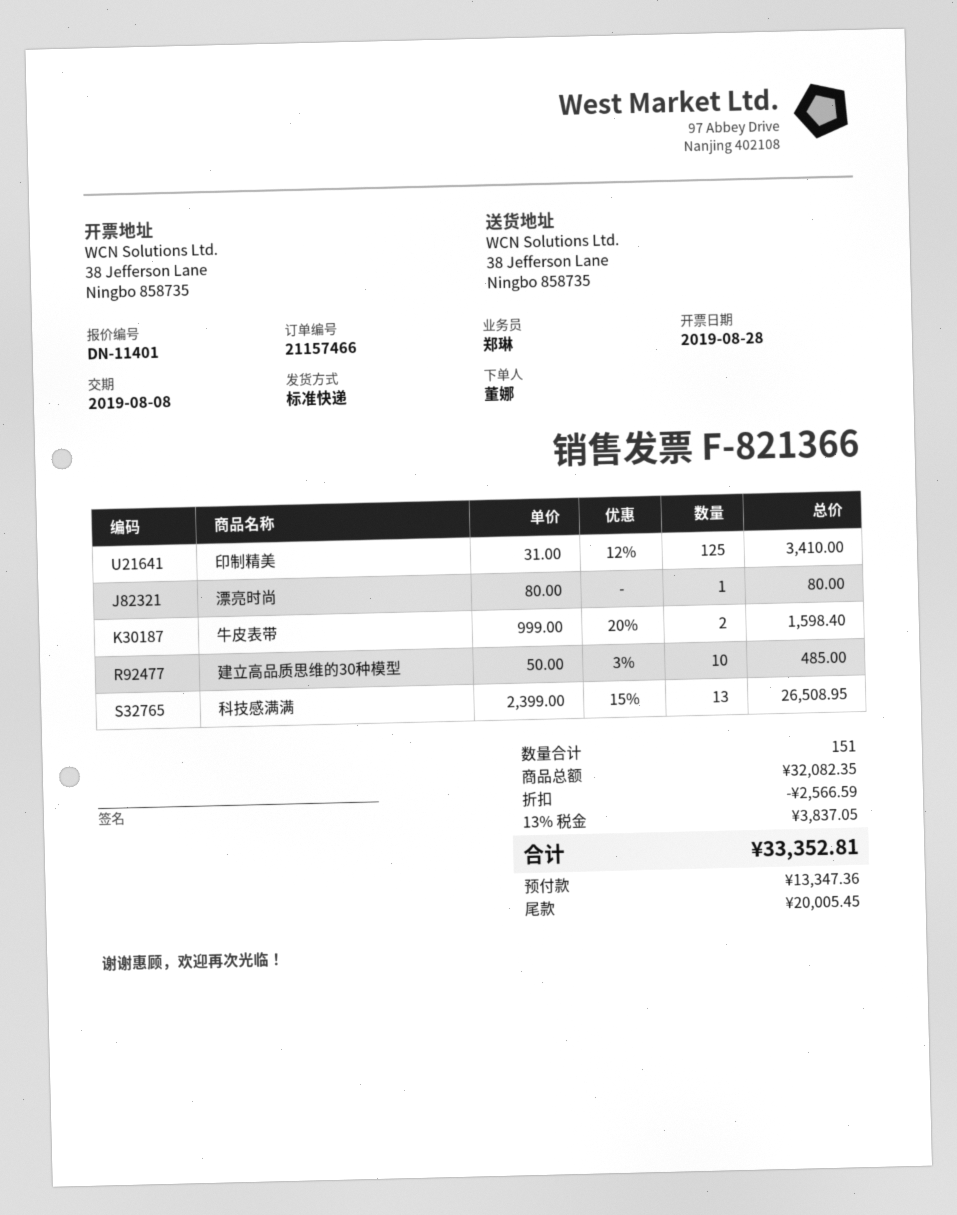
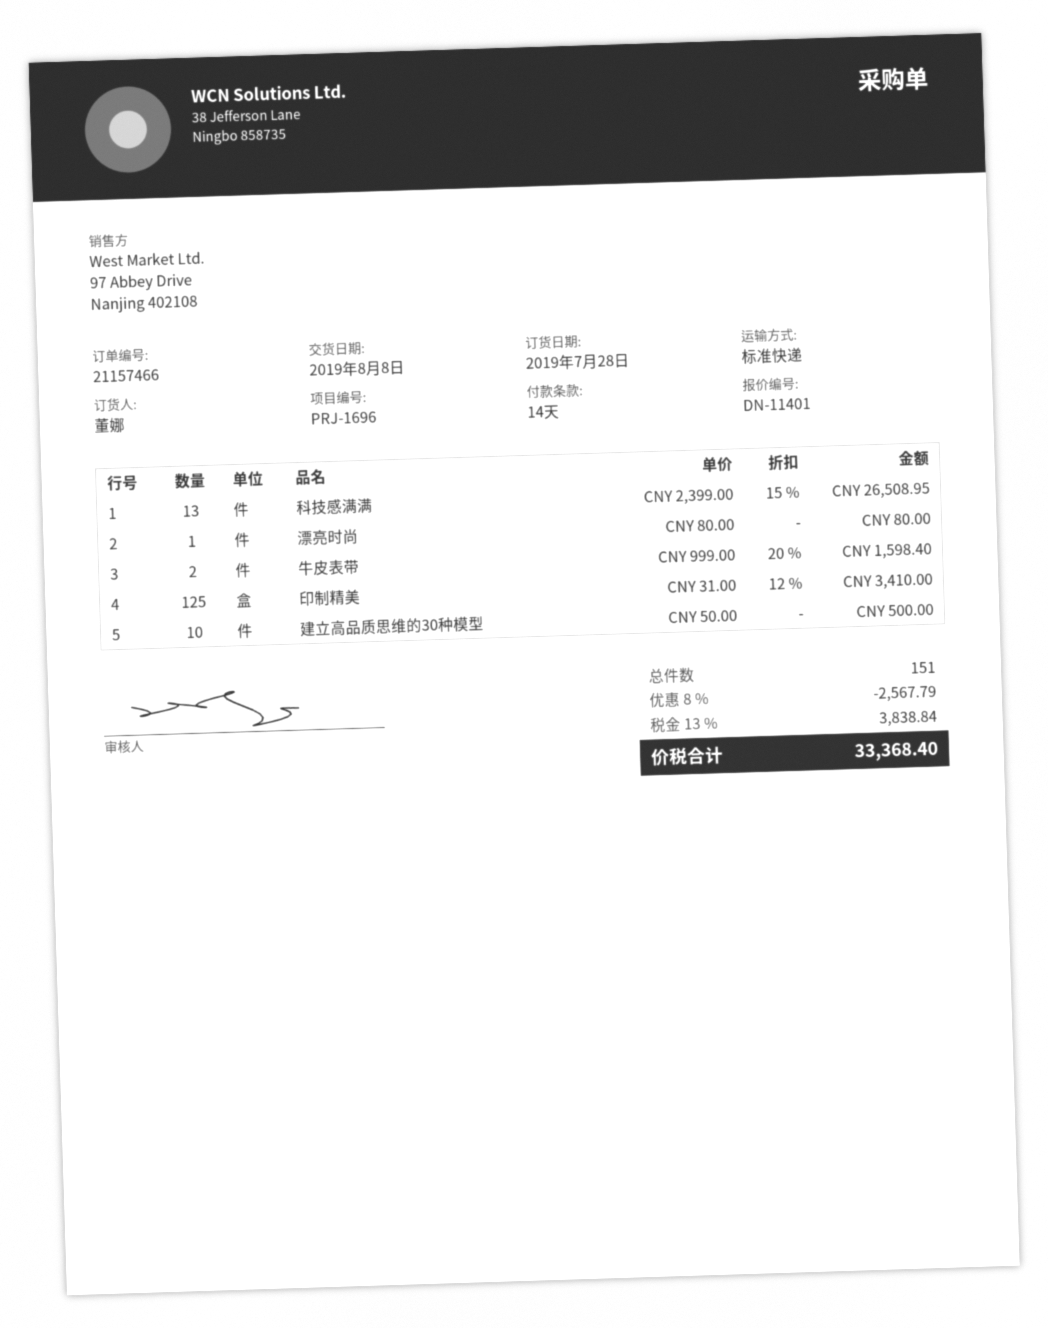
建立高品质思维的30种模型: 10 x 50.00 - 3% = 485.00 -> 10 x 50.00 = 500.00
discount: 2566.59 -> 2567.79
tax: 13% = 3837.05 -> 13% = 3838.84
total: 33352.81 -> 33368.40

